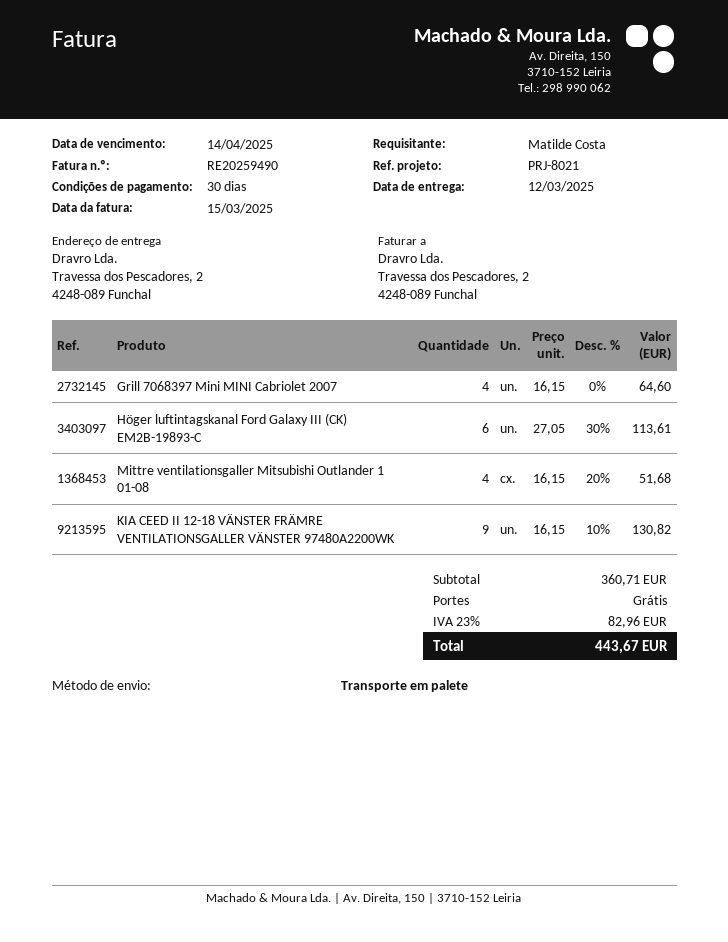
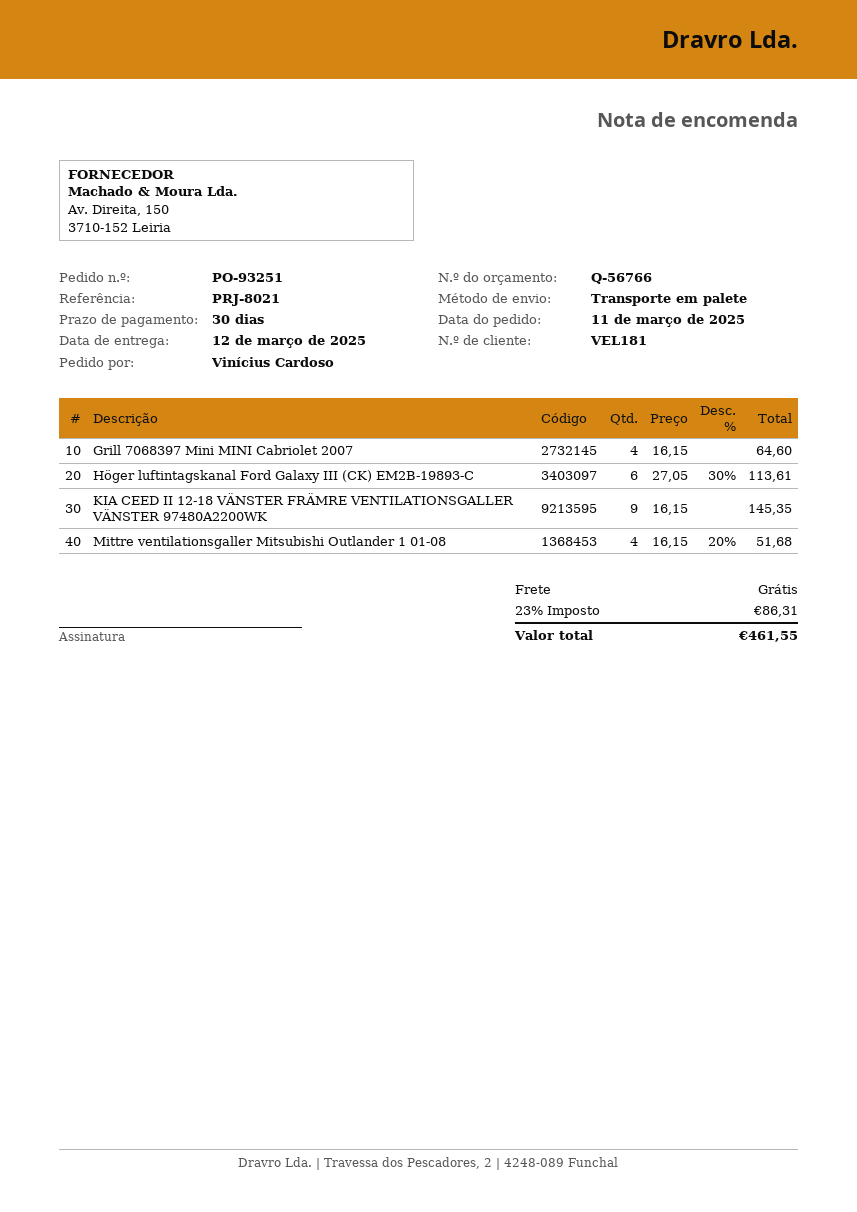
ordered by: Matilde Costa -> Vinícius Cardoso
KIA CEED II 12-18 VÄNSTER FRÄMRE VENTILATIONSGALLER VÄNSTER 97480A2200WK: 9 x 16.15 - 10% = 130.82 -> 9 x 16.15 = 145.35
tax: 23% = 82.96 -> 23% = 86.31
total: 443.67 -> 461.55

